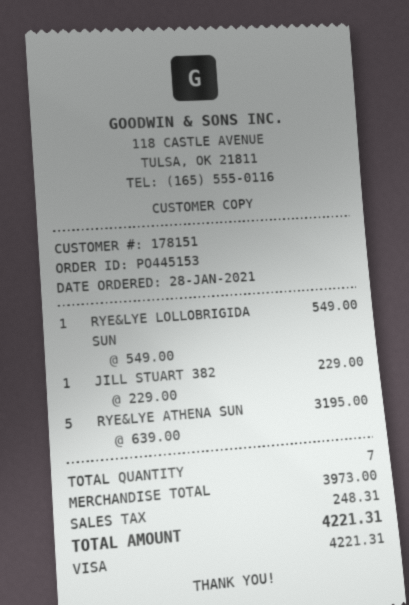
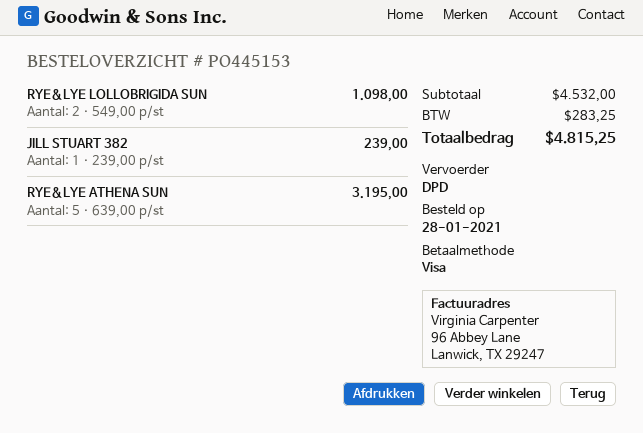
RYE&LYE LOLLOBRIGIDA SUN: 1 x 549.00 = 549.00 -> 2 x 549.00 = 1098.00
JILL STUART 382: 1 x 229.00 = 229.00 -> 1 x 239.00 = 239.00
subtotal: 3973.00 -> 4532.00
tax: 248.31 -> 283.25
total: 4221.31 -> 4815.25

